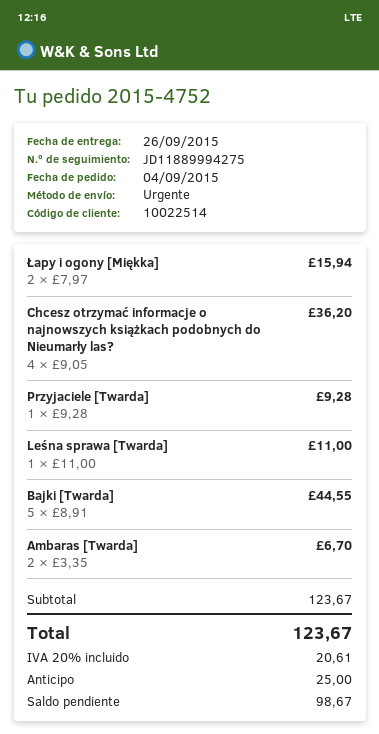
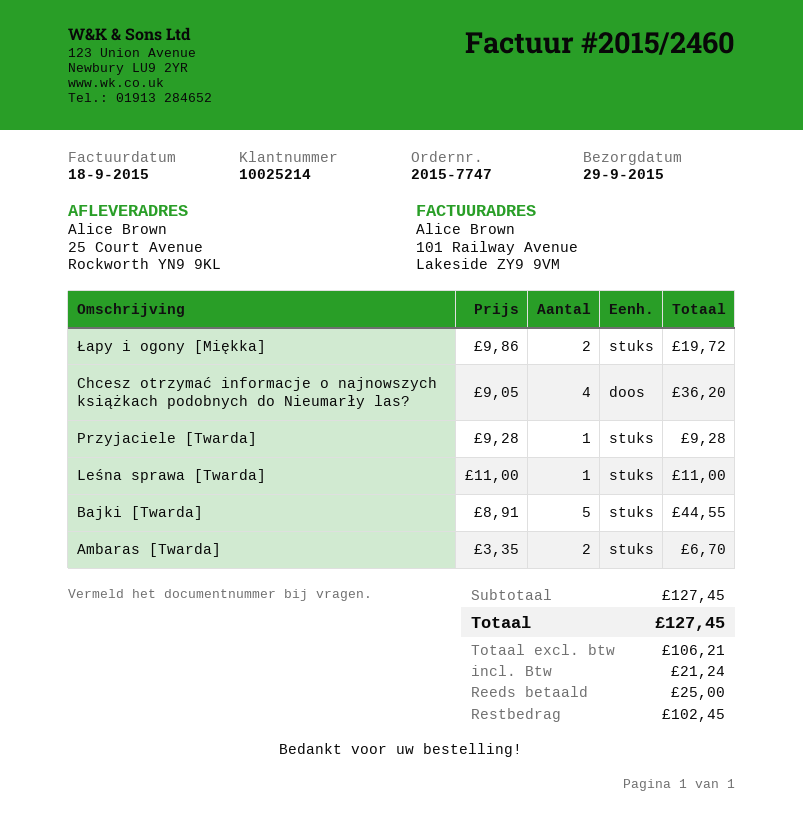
order number: 2015-4752 -> 2015-7747
delivery date: 2015-09-26 -> 2015-09-29
customer number: 10022514 -> 10025214
Łapy i ogony [Miękka]: 2 x 7.97 = 15.94 -> 2 x 9.86 = 19.72
subtotal: 123.67 -> 127.45
tax: 20.61 -> 21.24
total: 123.67 -> 127.45
balance: 98.67 -> 102.45

